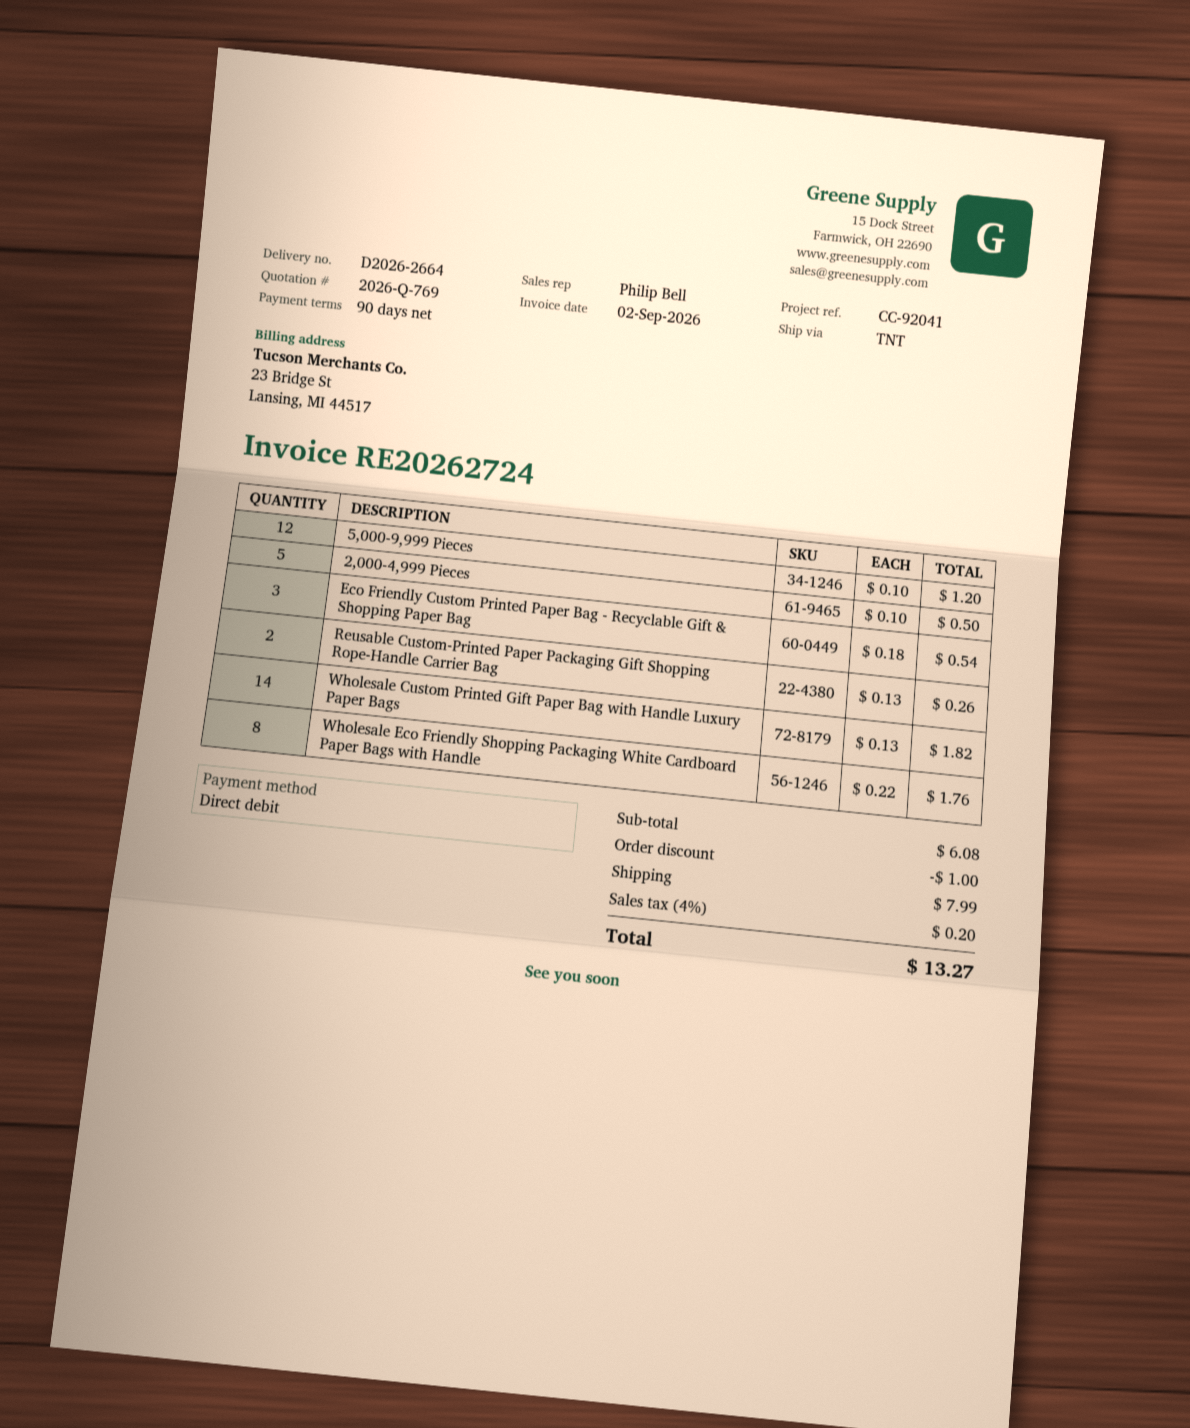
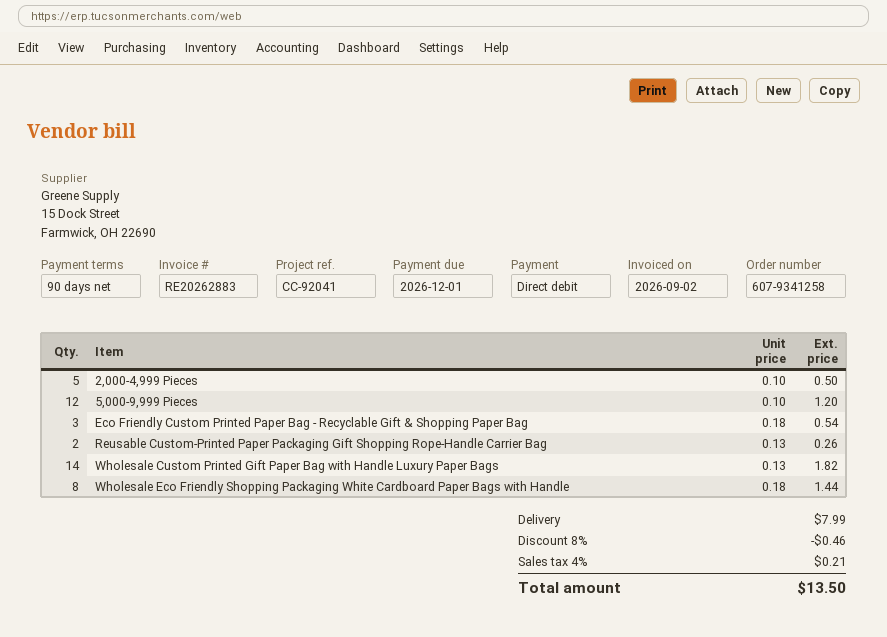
invoice number: RE20262724 -> RE20262883
Wholesale Eco Friendly Shopping Packaging White Cardboard Paper Bags with Handle: 8 x 0.22 = 1.76 -> 8 x 0.18 = 1.44
discount: 1.00 -> 0.46
tax: 4% = 0.20 -> 4% = 0.21
total: 13.27 -> 13.50

